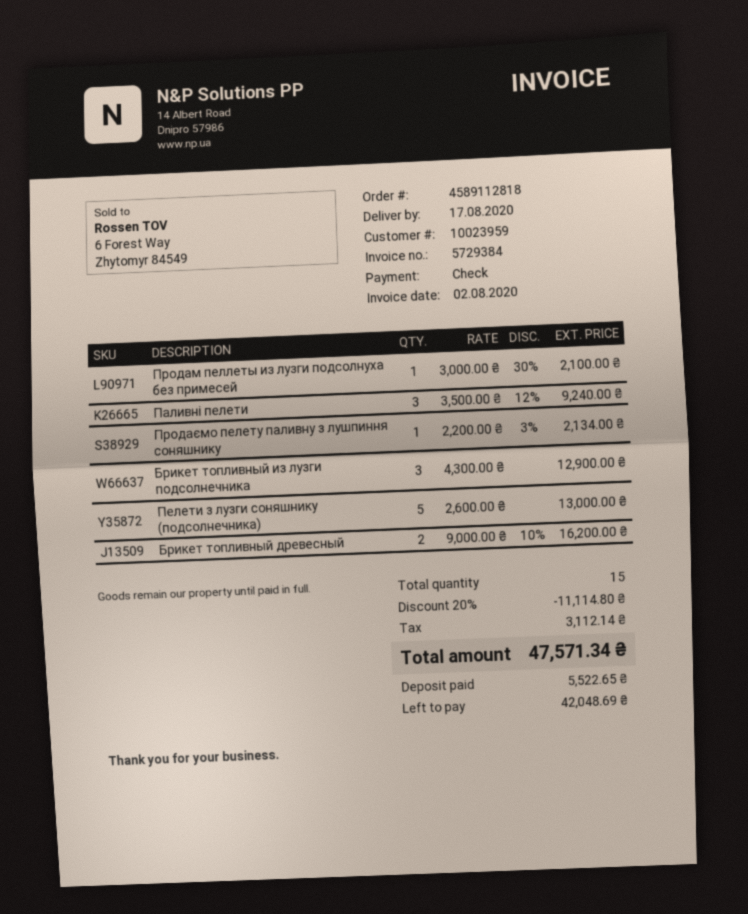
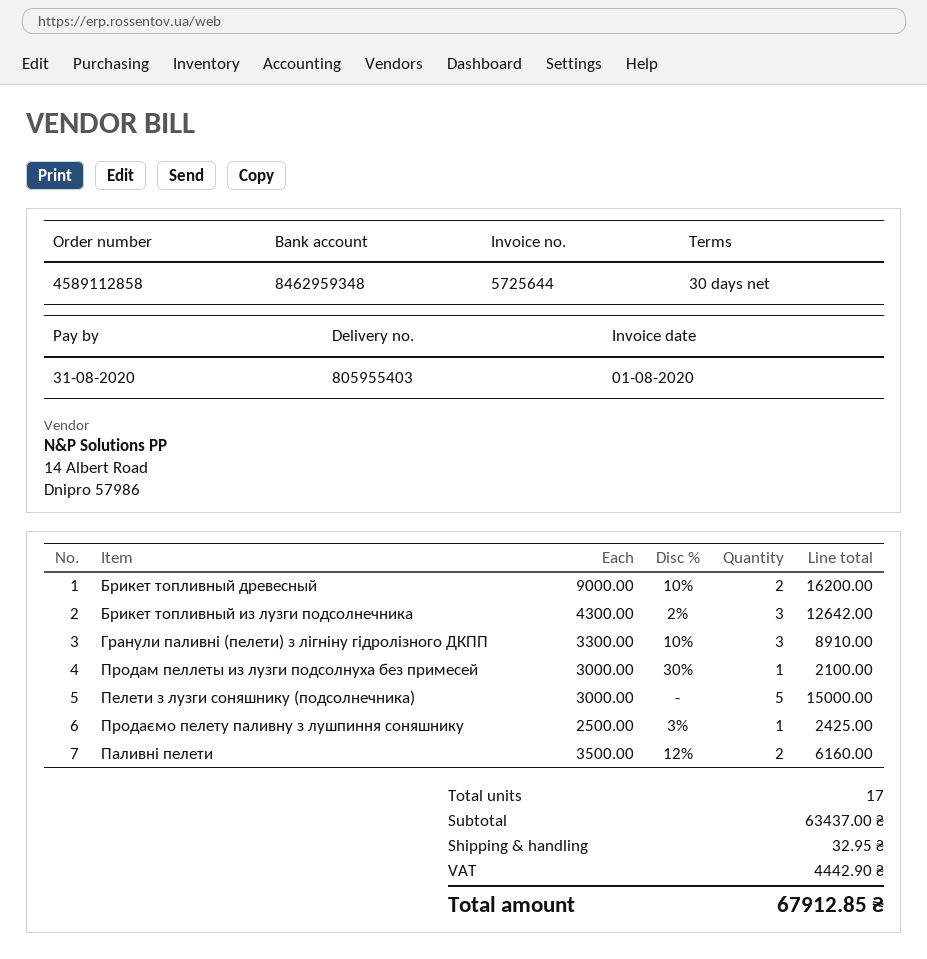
order number: 4589112818 -> 4589112858
invoice number: 5729384 -> 5725644
invoice date: 2020-08-02 -> 2020-08-01
Паливні пелети: 3 x 3500.00 - 12% = 9240.00 -> 2 x 3500.00 - 12% = 6160.00
Продаємо пелету паливну з лушпиння соняшнику: 1 x 2200.00 - 3% = 2134.00 -> 1 x 2500.00 - 3% = 2425.00
Брикет топливный из лузги подсолнечника: 3 x 4300.00 = 12900.00 -> 3 x 4300.00 - 2% = 12642.00
Пелети з лузги соняшнику (подсолнечника): 5 x 2600.00 = 13000.00 -> 5 x 3000.00 = 15000.00
Гранули паливні (пелети) з лігніну гідролізного ДКПП: none -> 3 x 3300.00 - 10% = 8910.00
total quantity: 15 -> 17
discount: 20% = 11114.80 -> none
shipping: none -> 32.95
tax: 3112.14 -> 4442.90
total: 47571.34 -> 67912.85

